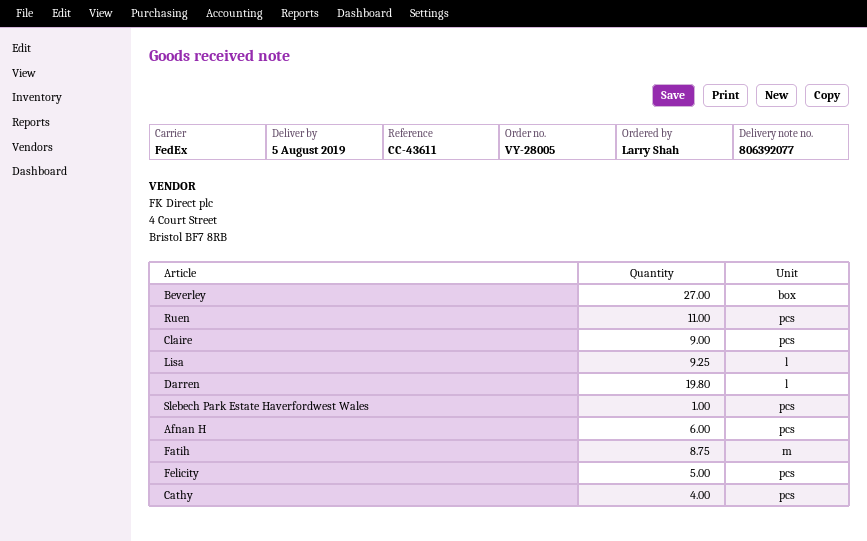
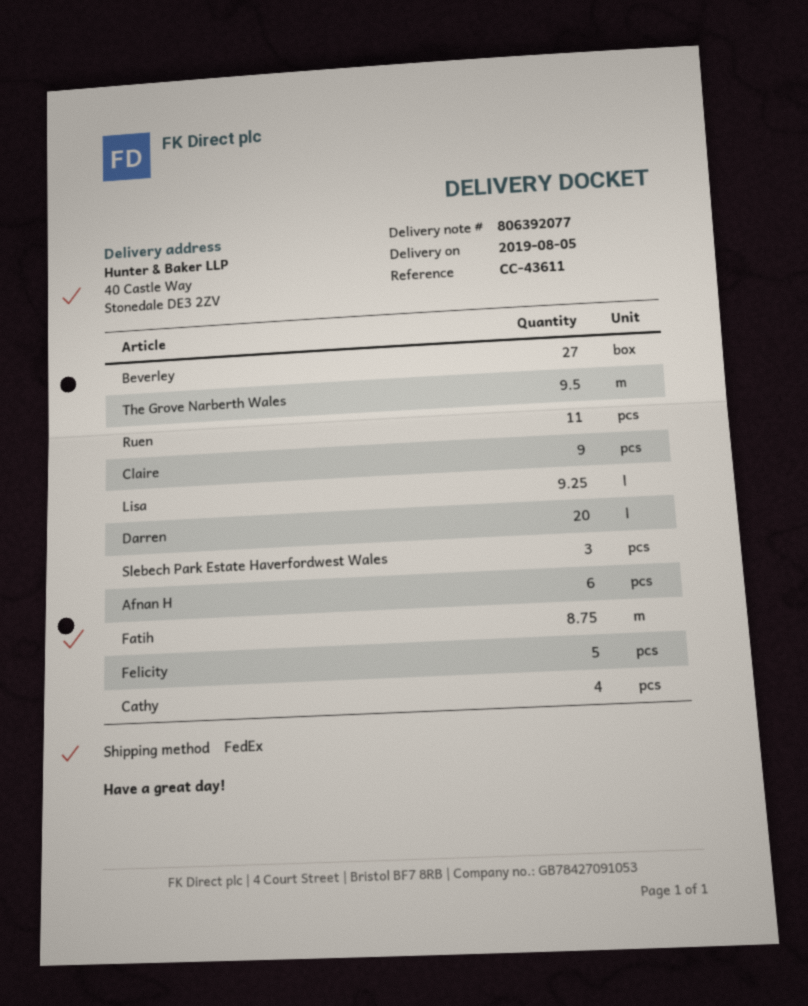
Darren: 19.8 -> 20
Slebech Park Estate Haverfordwest Wales: 1 -> 3
The Grove Narberth Wales: none -> 9.5

